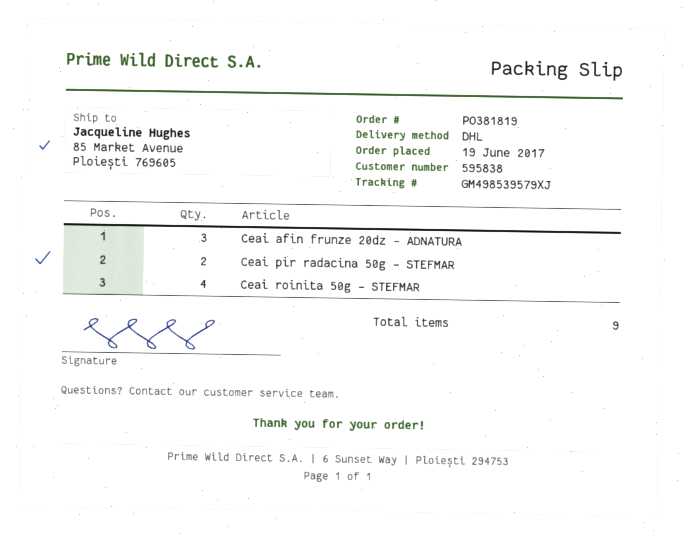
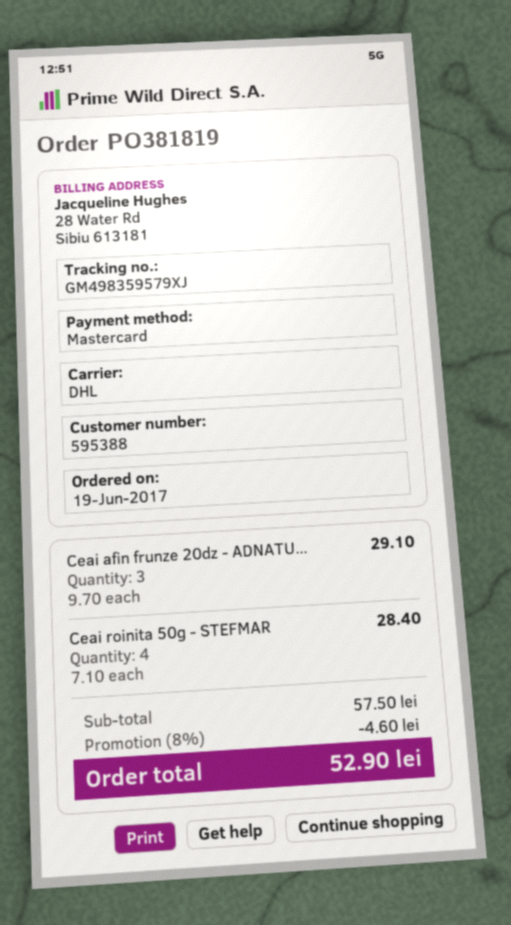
customer number: 595838 -> 595388
tracking number: GM498539579XJ -> GM498359579XJ
Ceai pir radacina 50g - STEFMAR: 2 -> none

